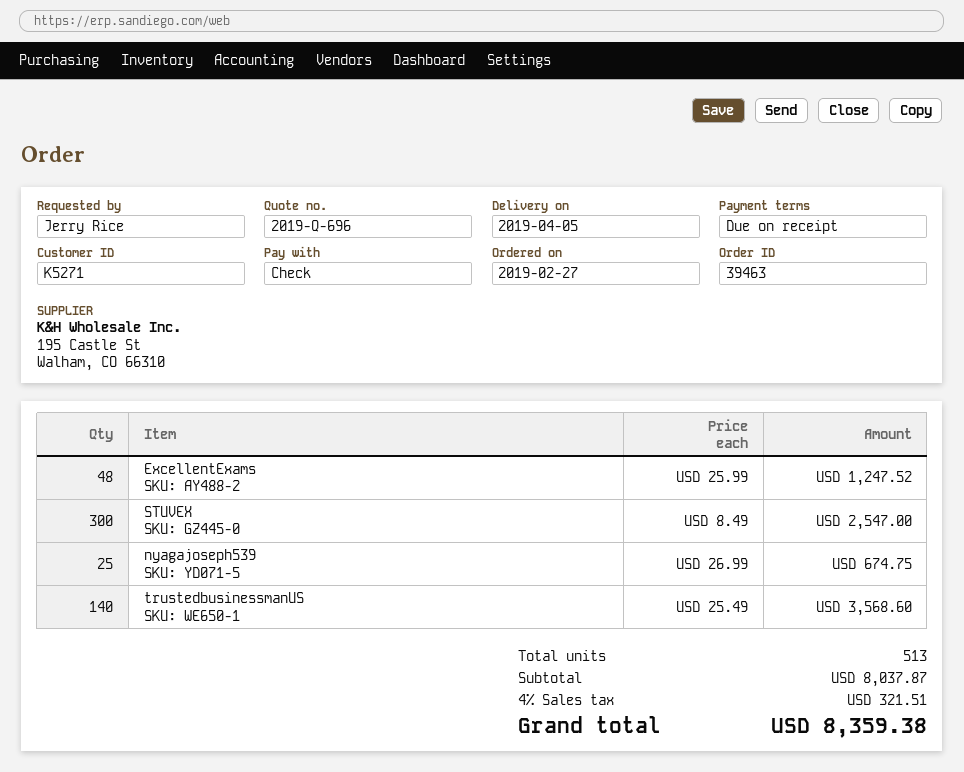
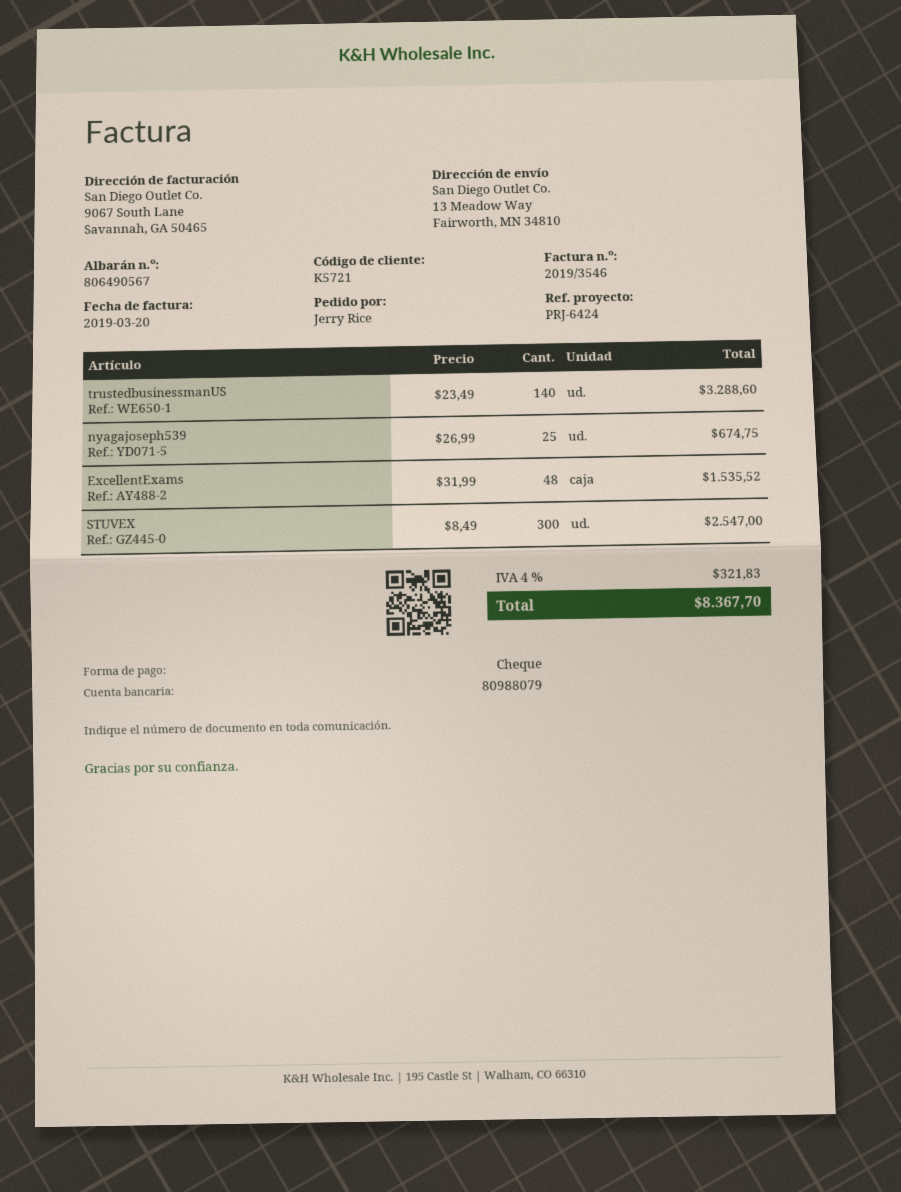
customer number: K5271 -> K5721
ExcellentExams: 48 x 25.99 = 1247.52 -> 48 x 31.99 = 1535.52
trustedbusinessmanUS: 140 x 25.49 = 3568.60 -> 140 x 23.49 = 3288.60
tax: 4% = 321.51 -> 4% = 321.83
total: 8359.38 -> 8367.70

